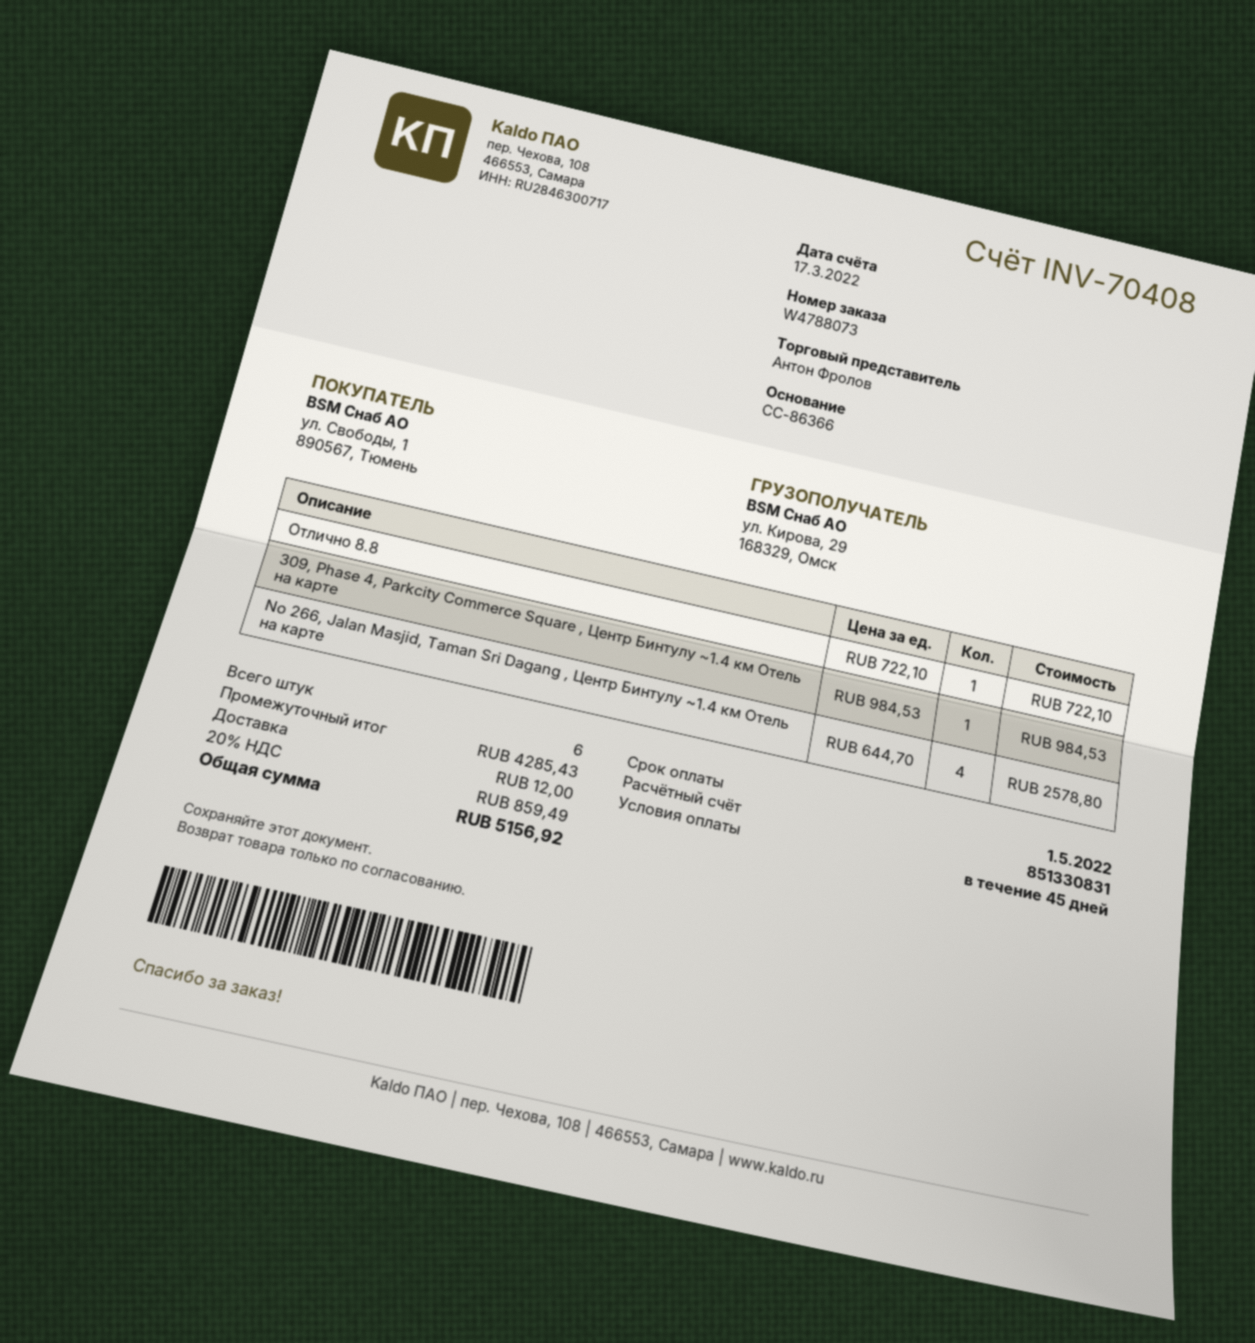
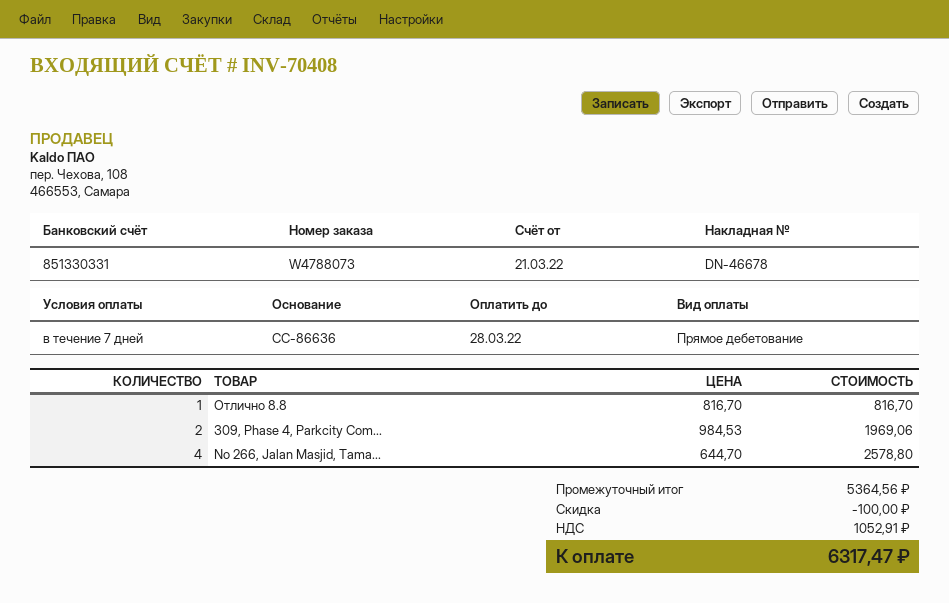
invoice date: 2022-03-17 -> 2022-03-21
payment terms: 45 days -> 7 days
due date: 2022-05-01 -> 2022-03-28
reference: CC-86366 -> CC-86636
bank account: 851330831 -> 851330331
Отлично 8.8: 1 x 722.10 = 722.10 -> 1 x 816.70 = 816.70
309, Phase 4, Parkcity Commerce Square , Центр Бинтулу ~1.4 км Отель на карте: 1 x 984.53 = 984.53 -> 2 x 984.53 = 1969.06
subtotal: 4285.43 -> 5364.56
discount: none -> 100.00
shipping: 12.00 -> none
tax: 859.49 -> 1052.91
total: 5156.92 -> 6317.47

